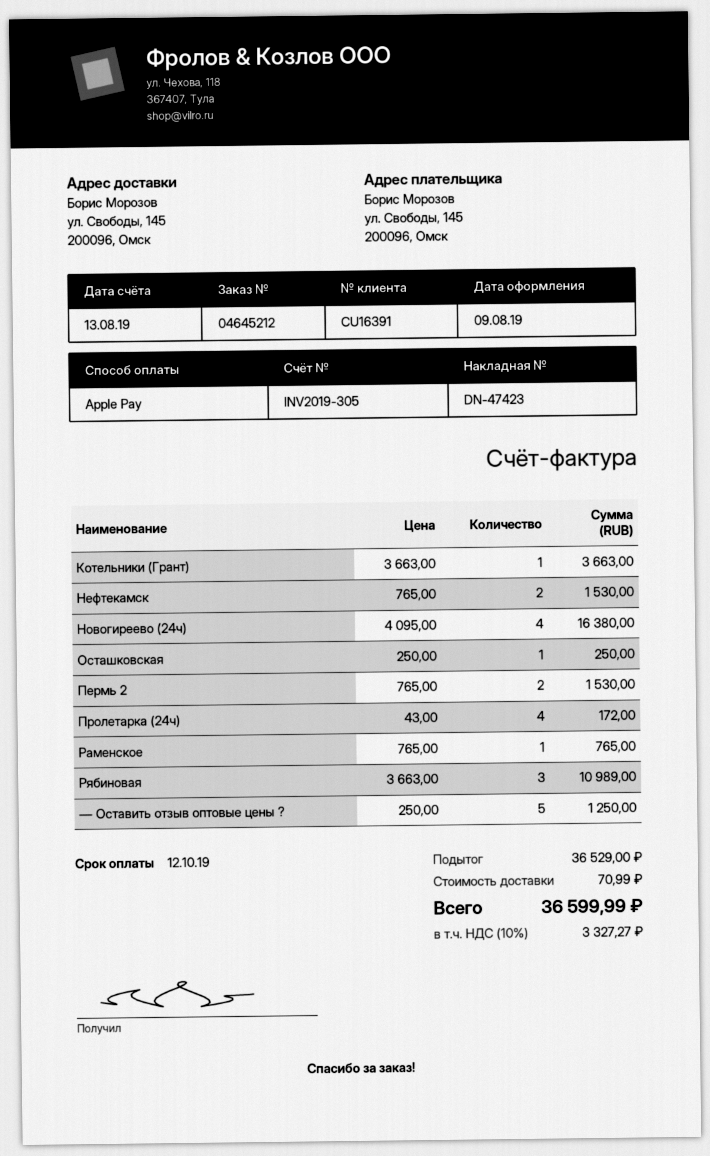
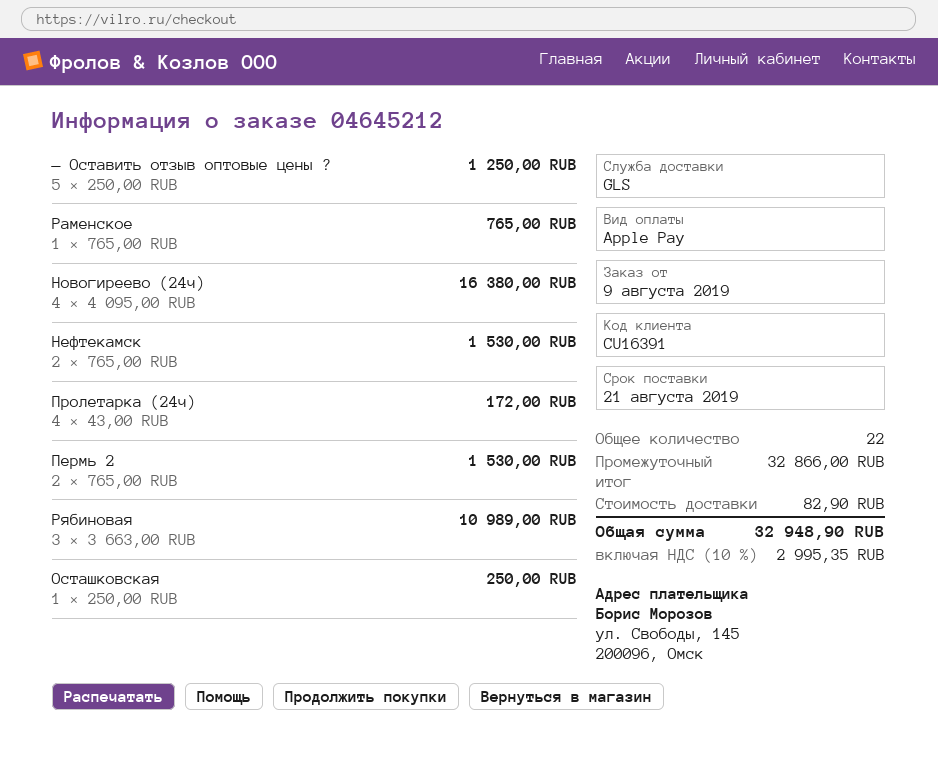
Котельники (Грант): 1 x 3663.00 = 3663.00 -> none
subtotal: 36529.00 -> 32866.00
shipping: 70.99 -> 82.90
tax: 10% = 3327.27 -> 10% = 2995.35
total: 36599.99 -> 32948.90

